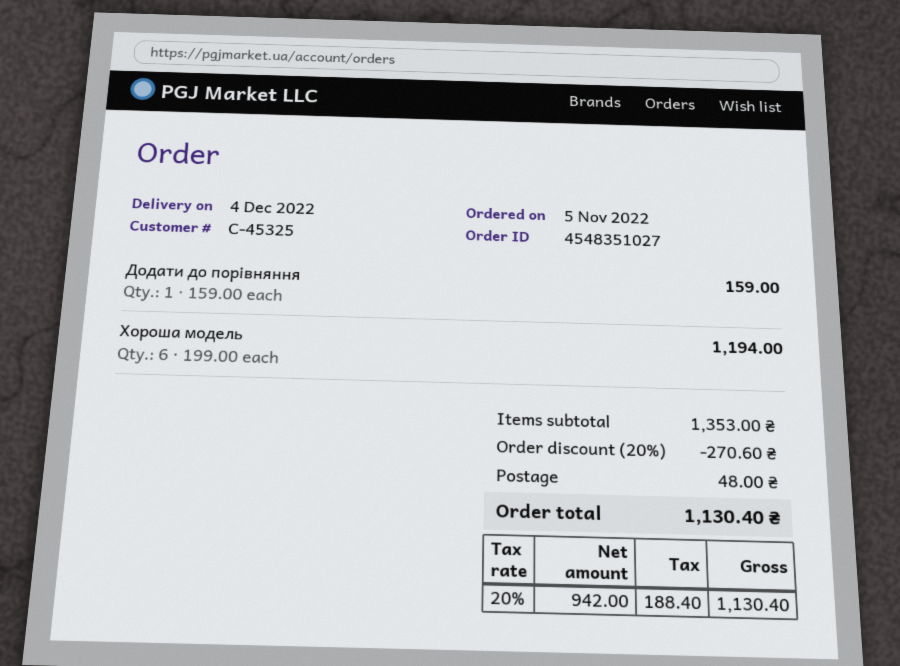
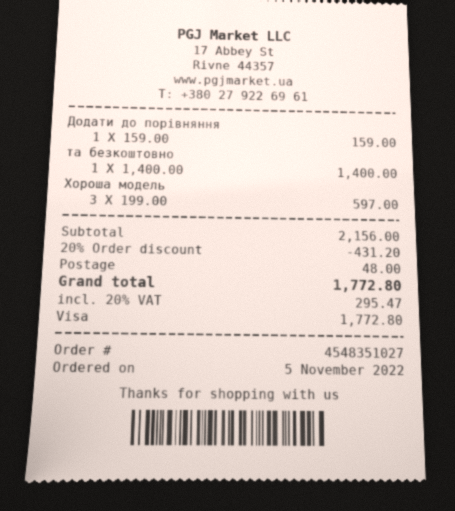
Хороша модель: 6 x 199.00 = 1194.00 -> 3 x 199.00 = 597.00
та безкоштовно: none -> 1 x 1400.00 = 1400.00
subtotal: 1353.00 -> 2156.00
discount: 20% = 270.60 -> 20% = 431.20
tax: 20% = 188.40 -> 20% = 295.47
total: 1130.40 -> 1772.80

